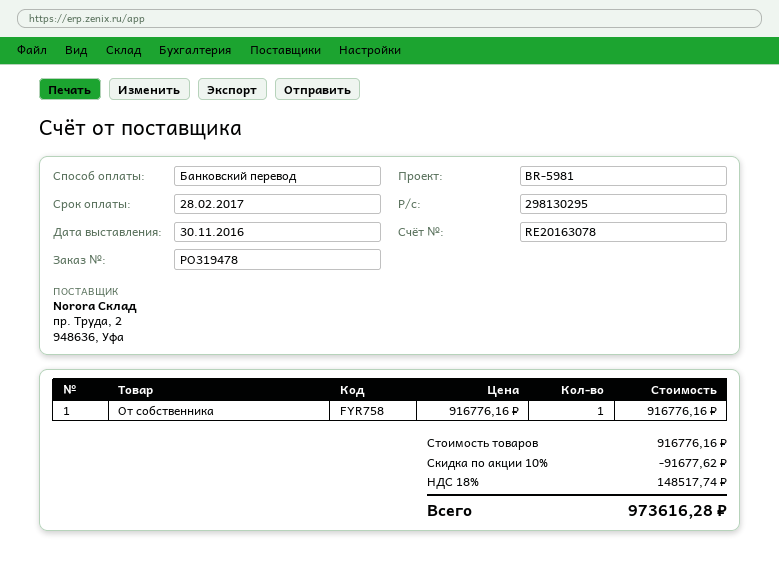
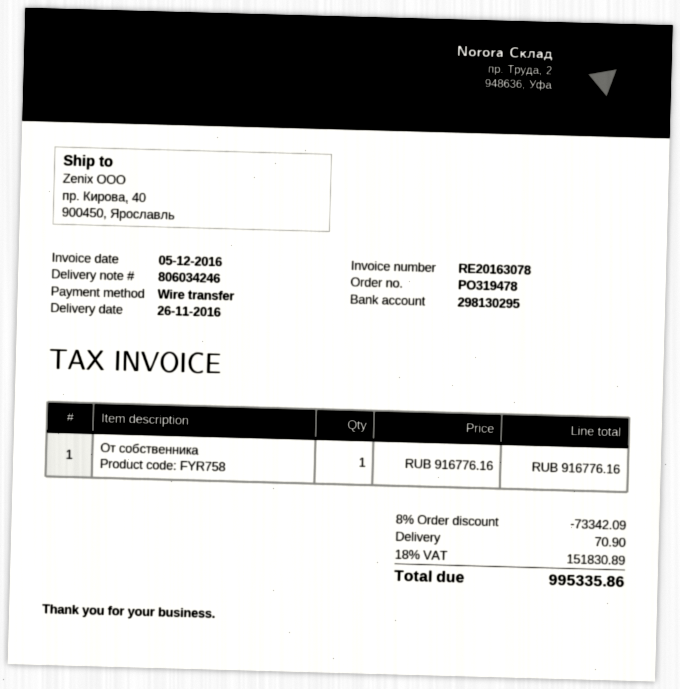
invoice date: 2016-11-30 -> 2016-12-05
discount: 10% = 91677.62 -> 8% = 73342.09
shipping: none -> 70.90
tax: 18% = 148517.74 -> 18% = 151830.89
total: 973616.28 -> 995335.86

